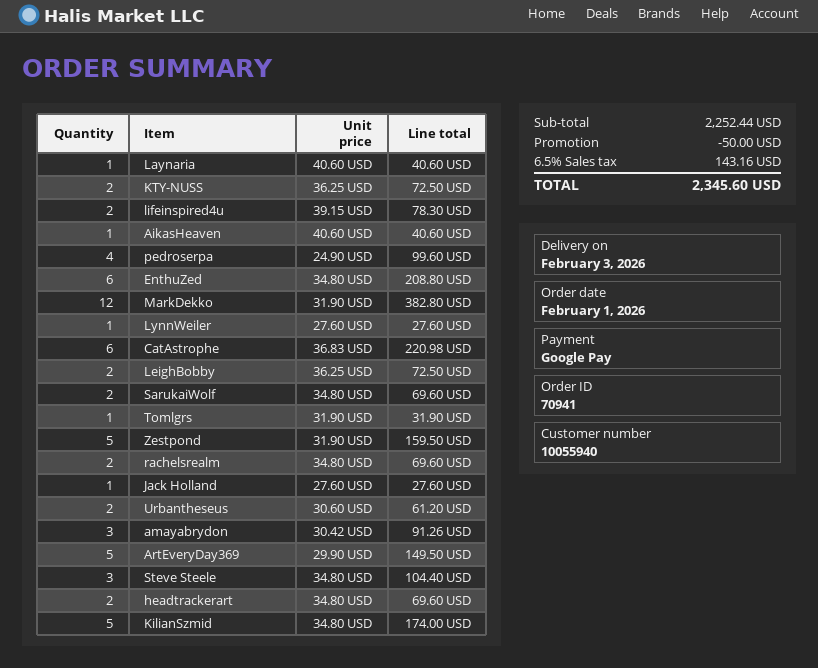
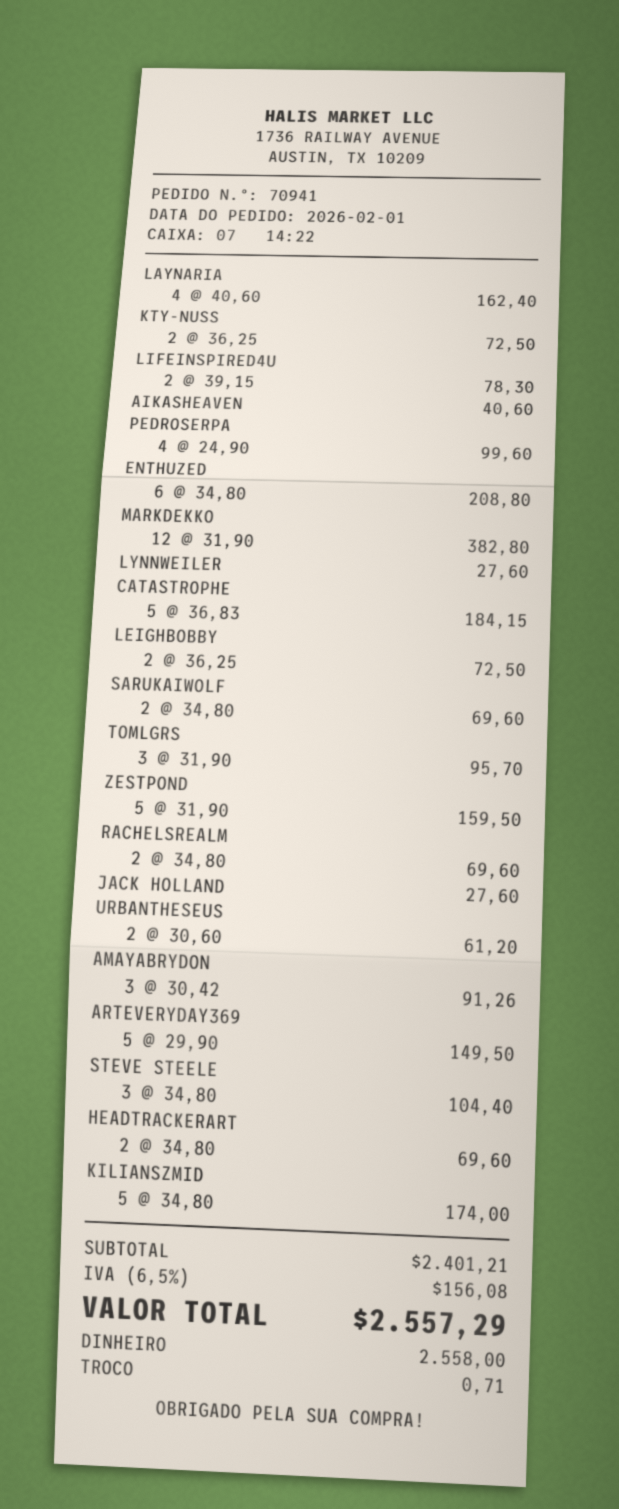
payment method: Google Pay -> cash
Laynaria: 1 x 40.60 = 40.60 -> 4 x 40.60 = 162.40
CatAstrophe: 6 x 36.83 = 220.98 -> 5 x 36.83 = 184.15
Tomlgrs: 1 x 31.90 = 31.90 -> 3 x 31.90 = 95.70
subtotal: 2252.44 -> 2401.21
discount: 50.00 -> none
tax: 6.5% = 143.16 -> 6.5% = 156.08
total: 2345.60 -> 2557.29

